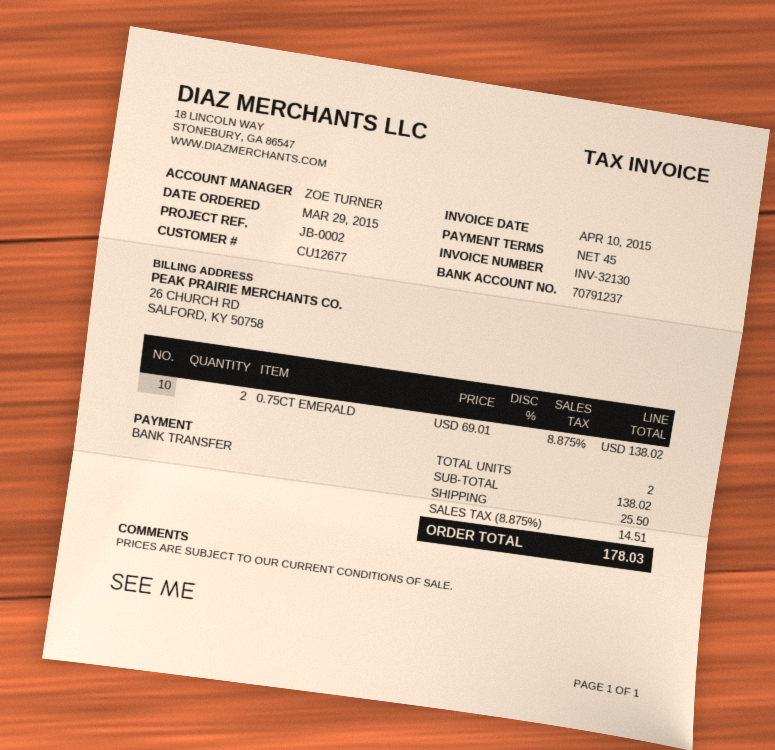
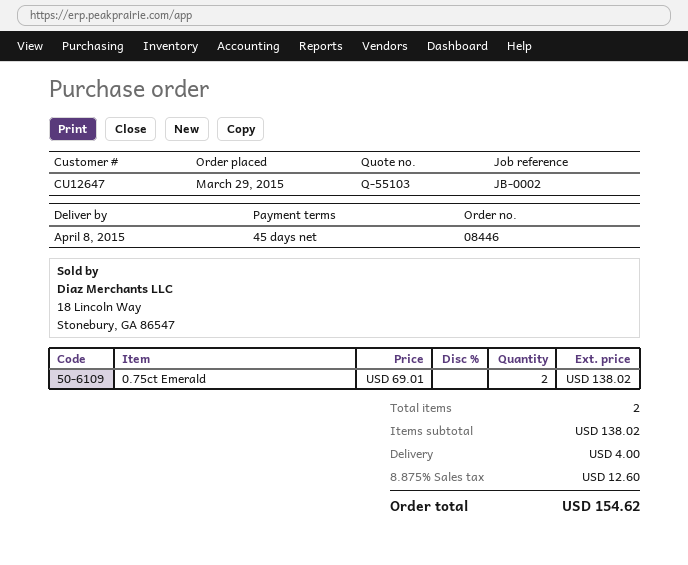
customer number: CU12677 -> CU12647
shipping: 25.50 -> 4.00
tax: 8.875% = 14.51 -> 8.875% = 12.60
total: 178.03 -> 154.62

